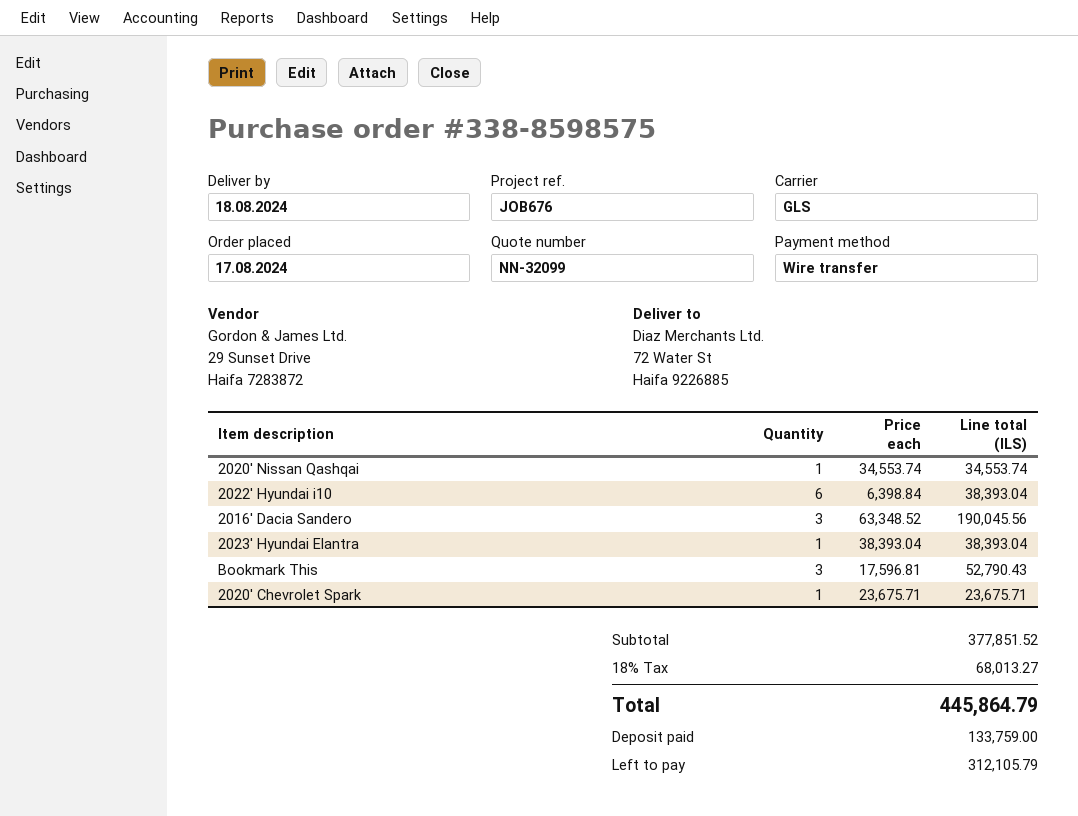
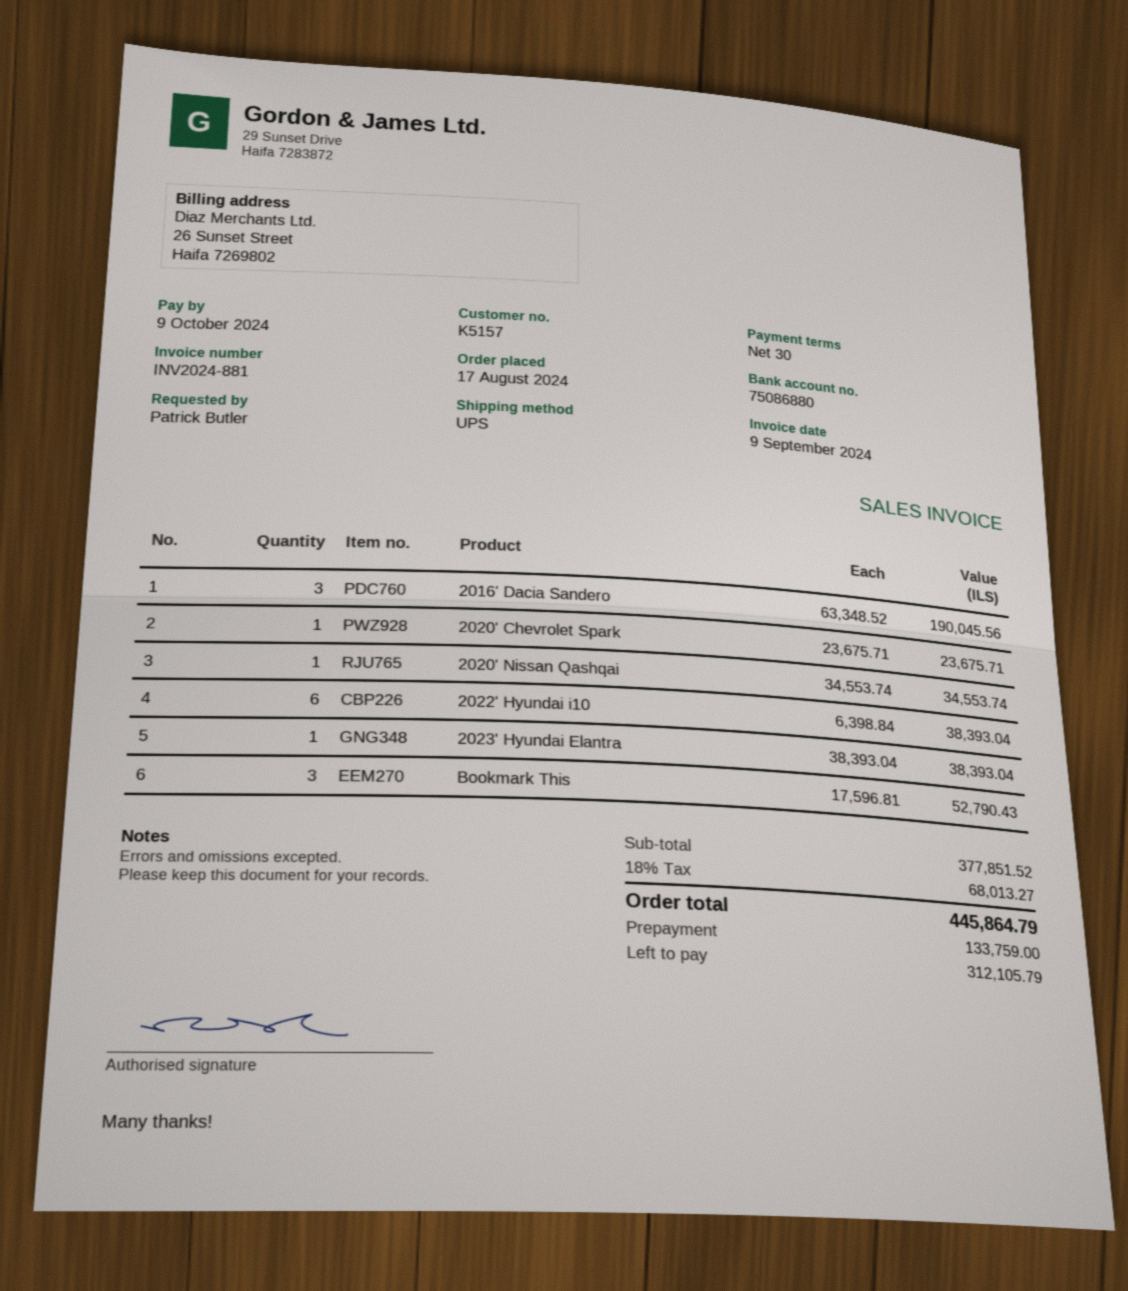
shipping method: GLS -> UPS

